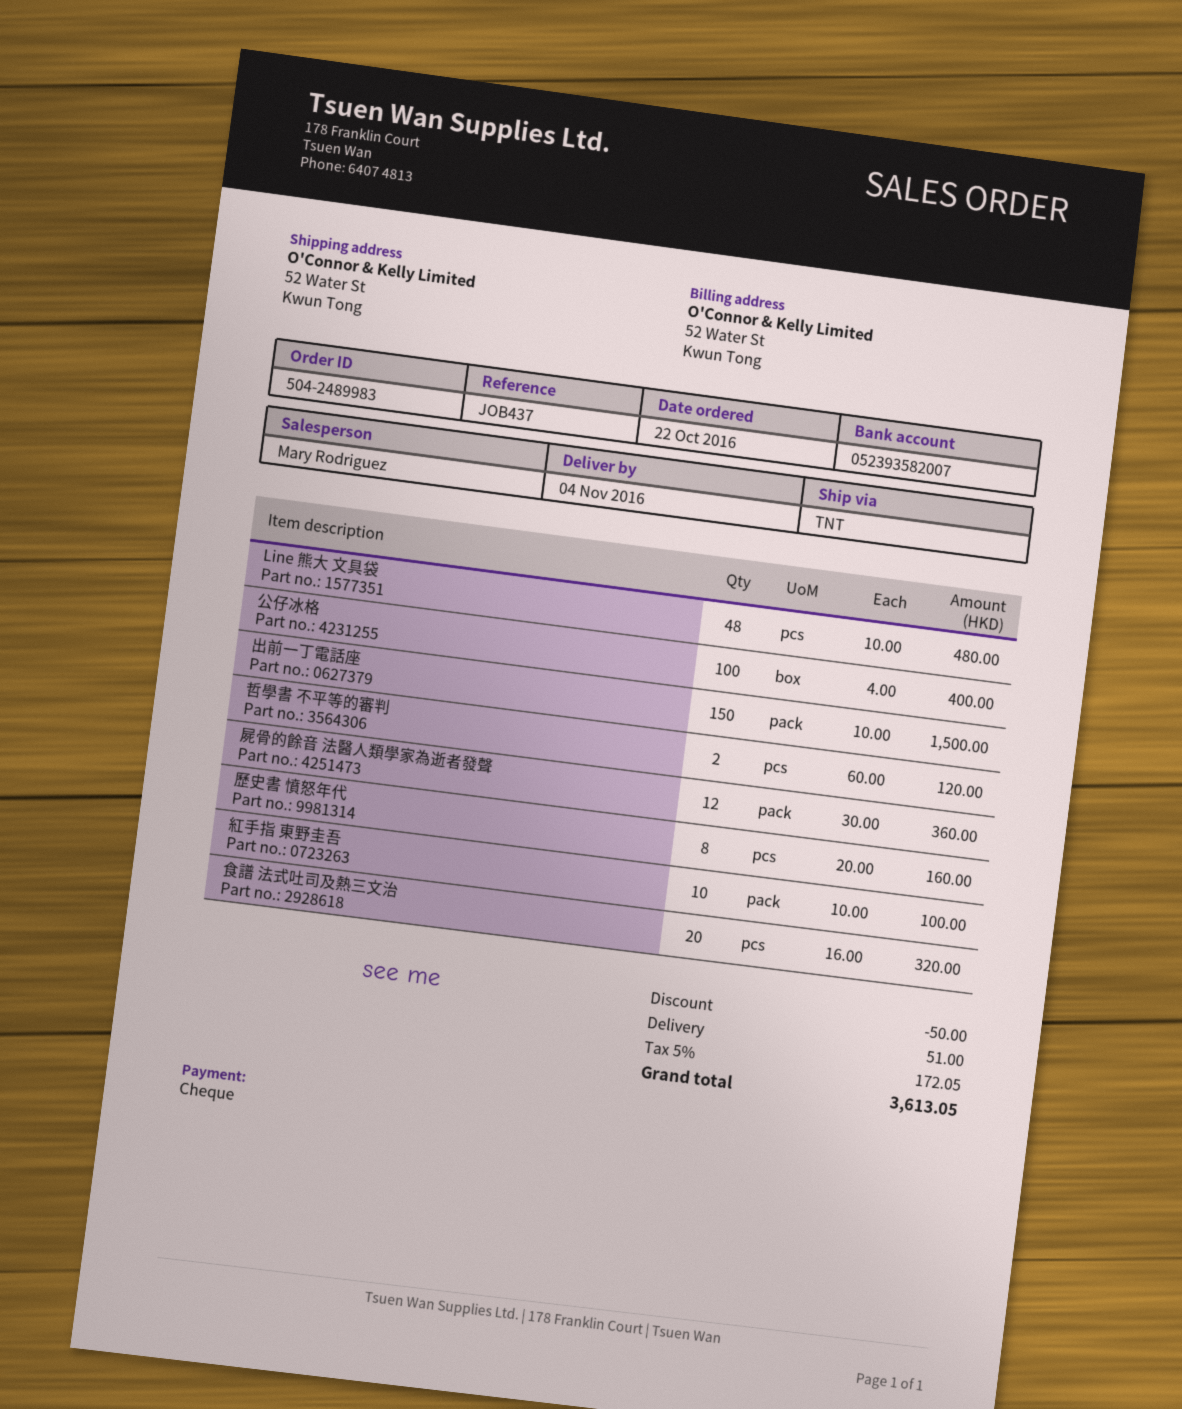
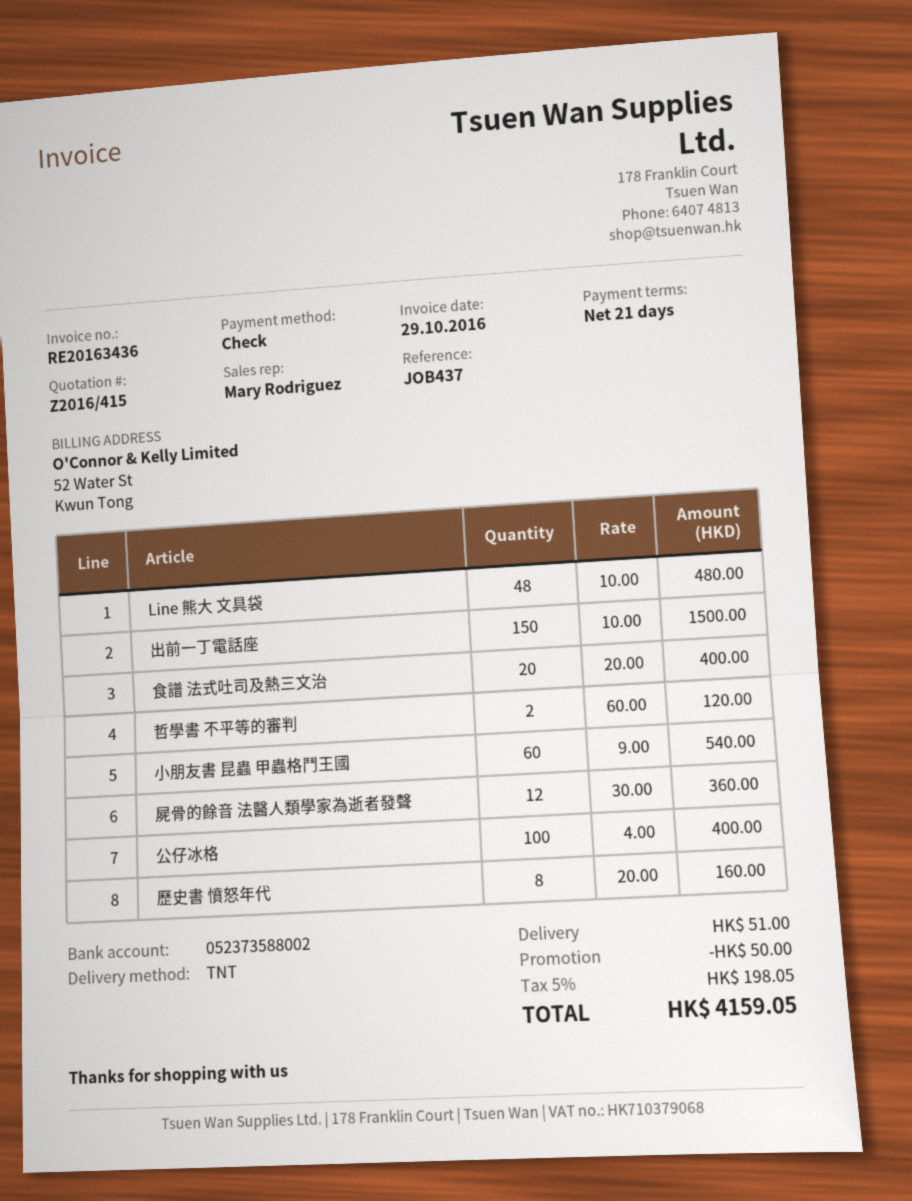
bank account: 052393582007 -> 052373588002
紅手指 東野圭吾: 10 x 10.00 = 100.00 -> none
食譜 法式吐司及熱三文治: 20 x 16.00 = 320.00 -> 20 x 20.00 = 400.00
小朋友書 昆蟲 甲蟲格鬥王國: none -> 60 x 9.00 = 540.00
tax: 5% = 172.05 -> 5% = 198.05
total: 3613.05 -> 4159.05

